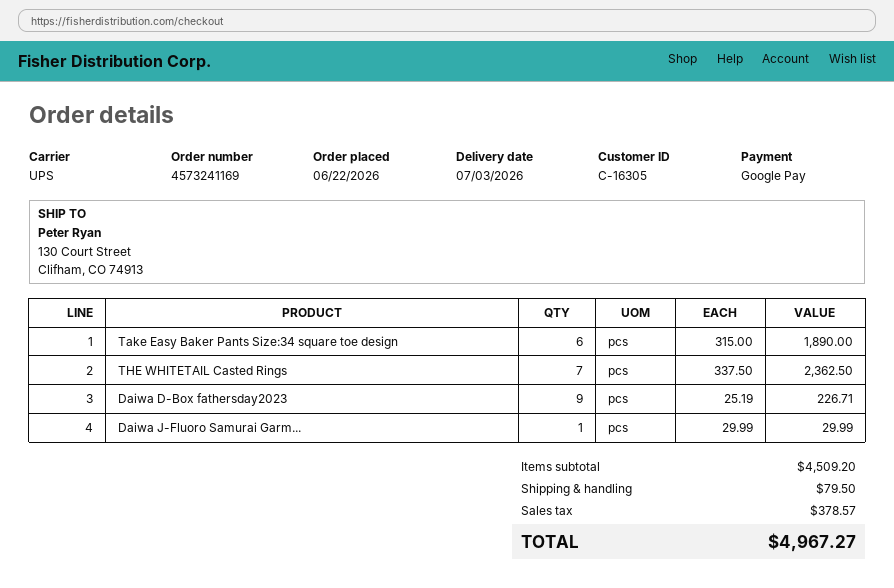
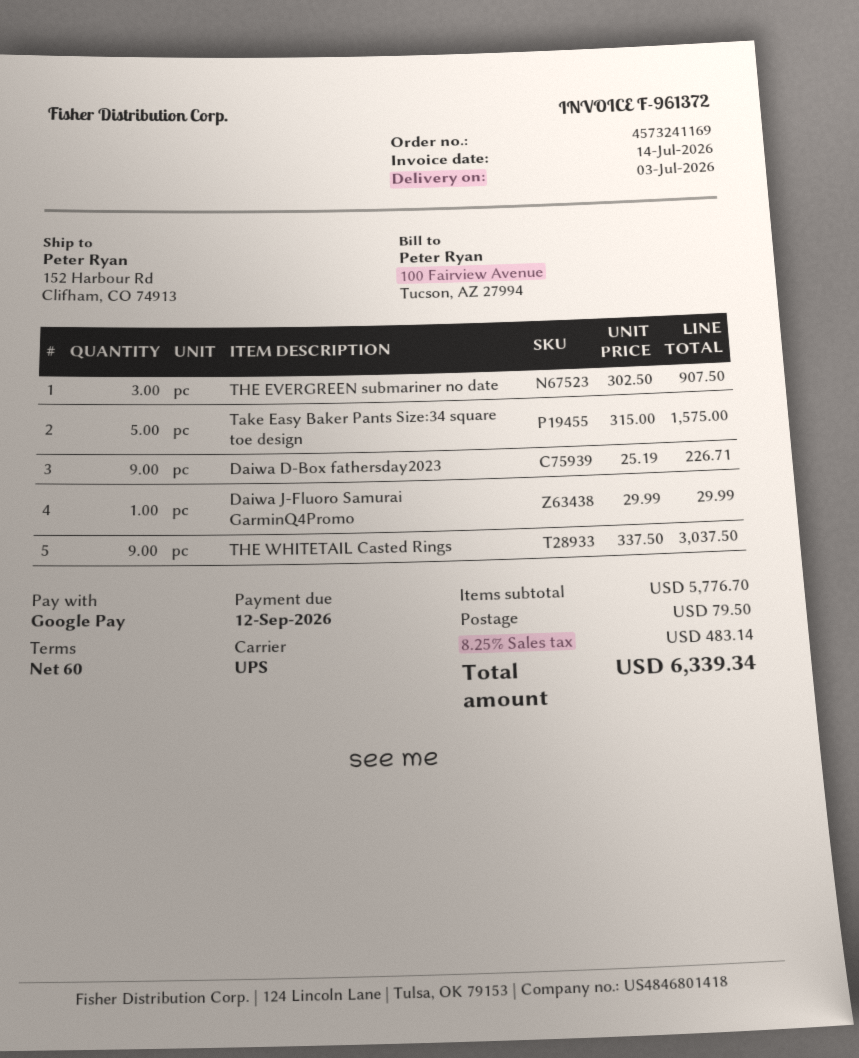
ship to: 130 Court Street, Clifham, CO 74913 -> 152 Harbour Rd, Clifham, CO 74913
Take Easy Baker Pants Size:34 square toe design: 6 x 315.00 = 1890.00 -> 5 x 315.00 = 1575.00
THE WHITETAIL Casted Rings: 7 x 337.50 = 2362.50 -> 9 x 337.50 = 3037.50
THE EVERGREEN submariner no date: none -> 3 x 302.50 = 907.50
subtotal: 4509.20 -> 5776.70
tax: 378.57 -> 483.14
total: 4967.27 -> 6339.34

